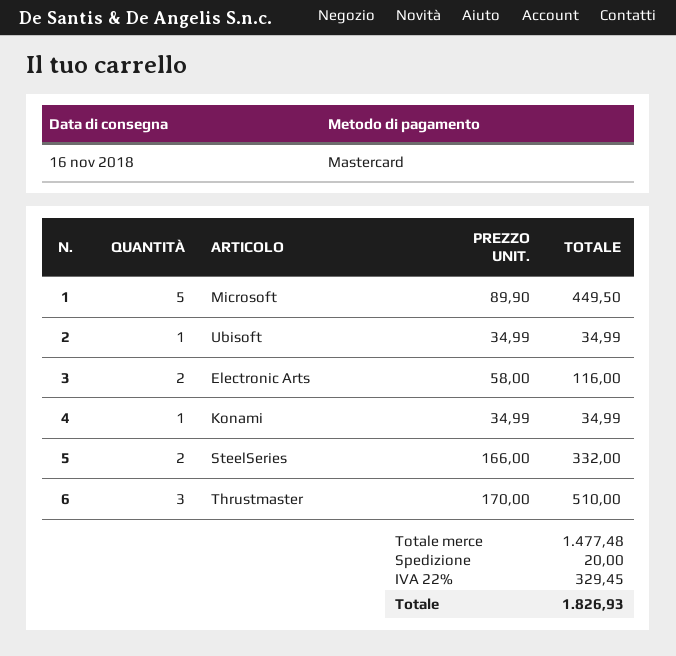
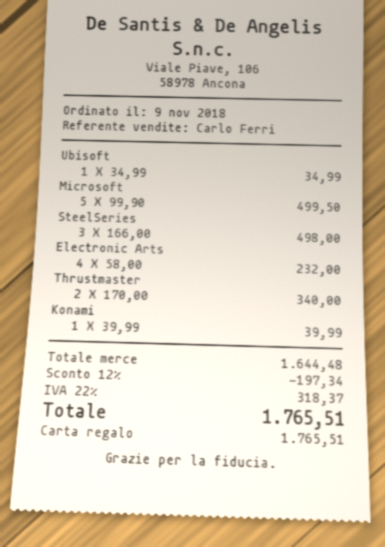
payment method: Mastercard -> gift card
Microsoft: 5 x 89.90 = 449.50 -> 5 x 99.90 = 499.50
Electronic Arts: 2 x 58.00 = 116.00 -> 4 x 58.00 = 232.00
Konami: 1 x 34.99 = 34.99 -> 1 x 39.99 = 39.99
SteelSeries: 2 x 166.00 = 332.00 -> 3 x 166.00 = 498.00
Thrustmaster: 3 x 170.00 = 510.00 -> 2 x 170.00 = 340.00
subtotal: 1477.48 -> 1644.48
discount: none -> 12% = 197.34
shipping: 20.00 -> none
tax: 22% = 329.45 -> 22% = 318.37
total: 1826.93 -> 1765.51

